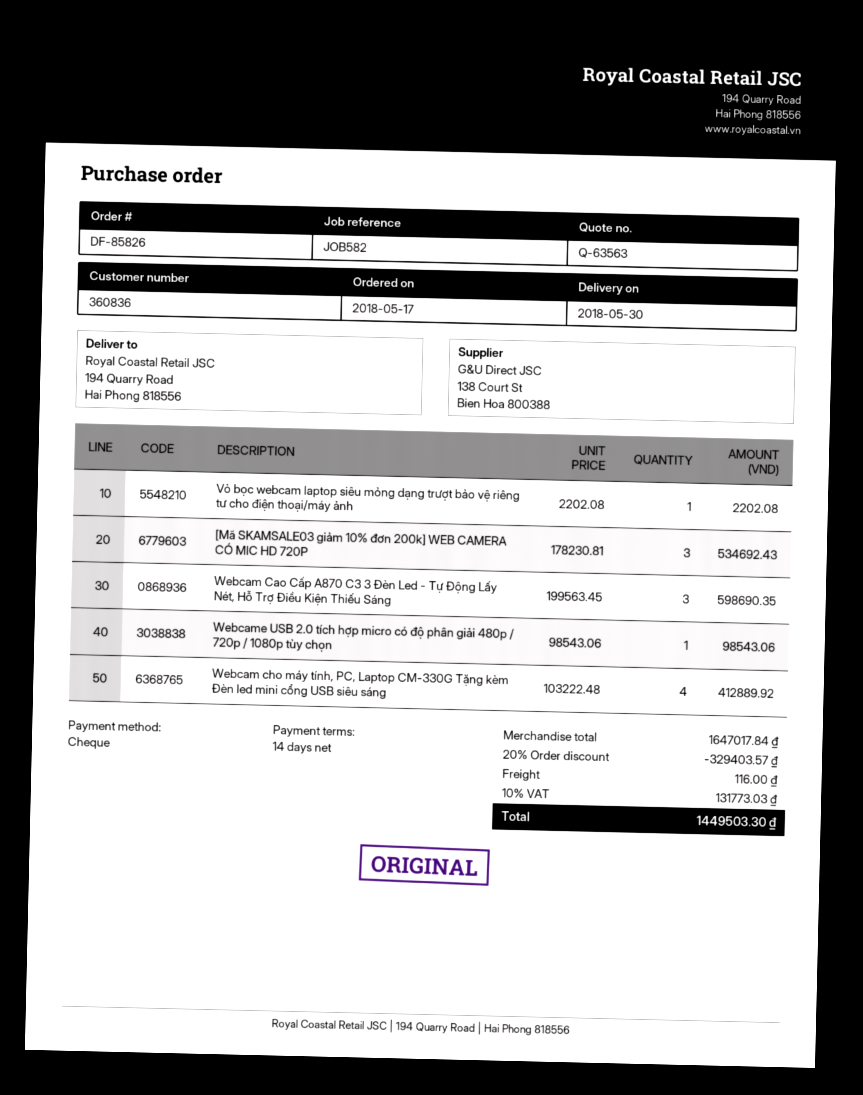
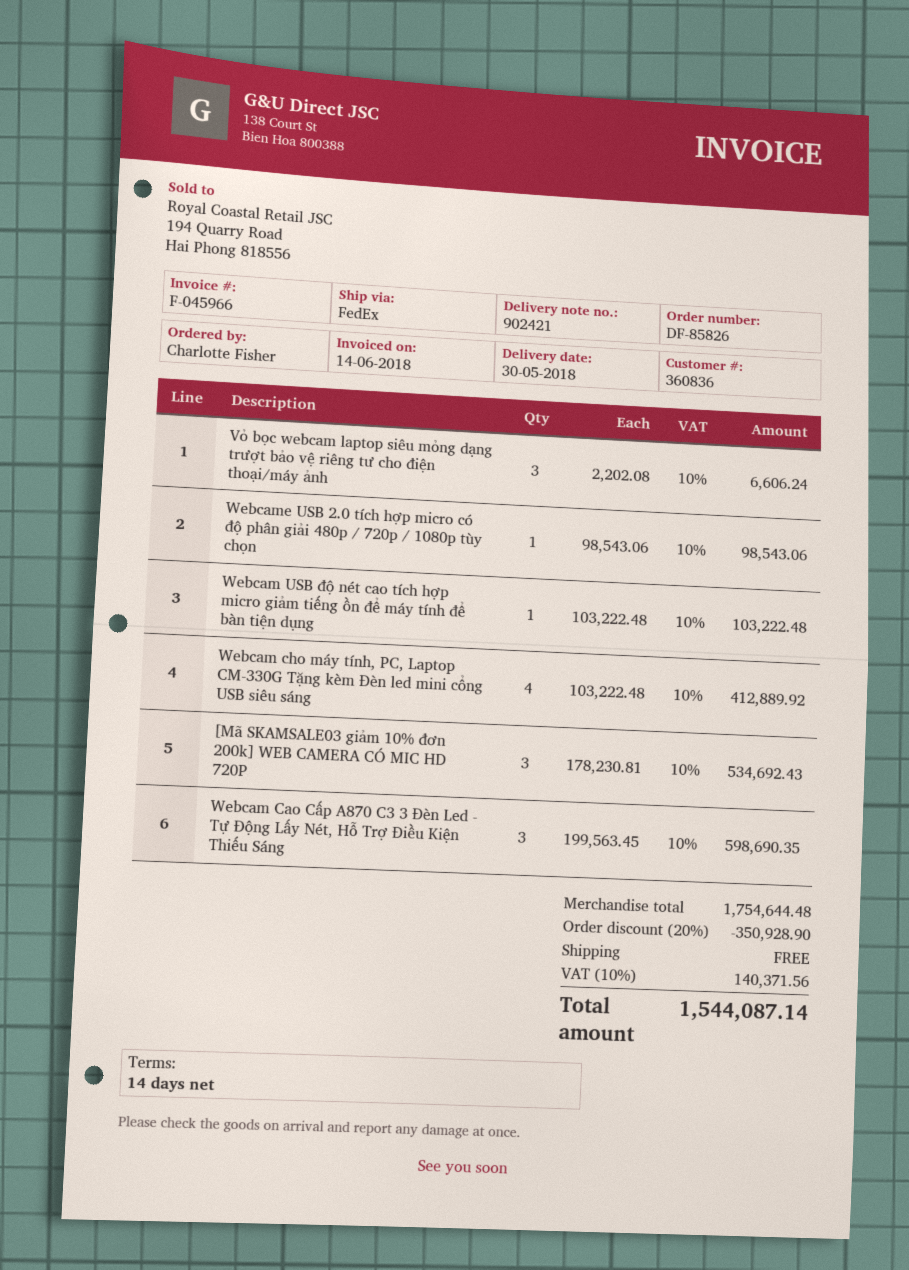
Vỏ bọc webcam laptop siêu mỏng dạng trượt bảo vệ riêng tư cho điện thoại/máy ảnh: 1 x 2202.08 = 2202.08 -> 3 x 2202.08 = 6606.24
Webcam USB độ nét cao tích hợp micro giảm tiếng ồn để máy tính để bàn tiện dụng: none -> 1 x 103222.48 = 103222.48
subtotal: 1647017.84 -> 1754644.48
discount: 20% = 329403.57 -> 20% = 350928.90
shipping: 116.00 -> 0.00
tax: 10% = 131773.03 -> 10% = 140371.56
total: 1449503.30 -> 1544087.14

